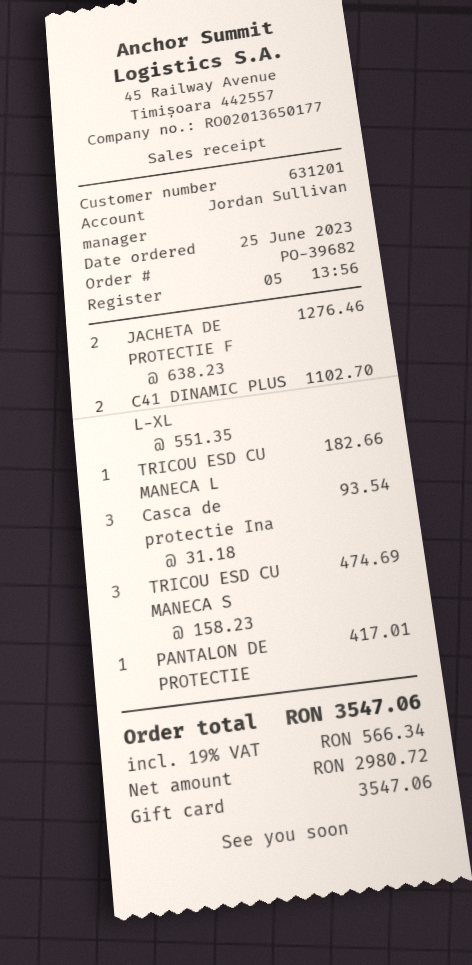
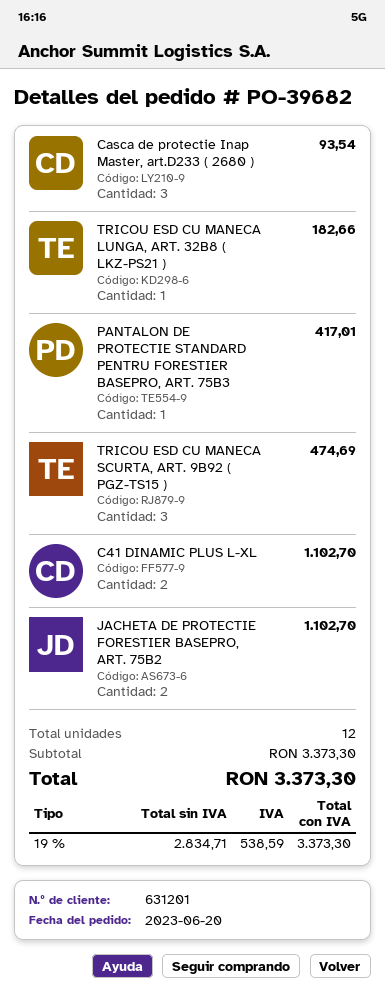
order date: 2023-06-25 -> 2023-06-20
JACHETA DE PROTECTIE F: 2 for 1276.46 -> 2 for 1102.70
net: 2980.72 -> 2834.71
tax: 19% = 566.34 -> 19% = 538.59
total: 3547.06 -> 3373.30

